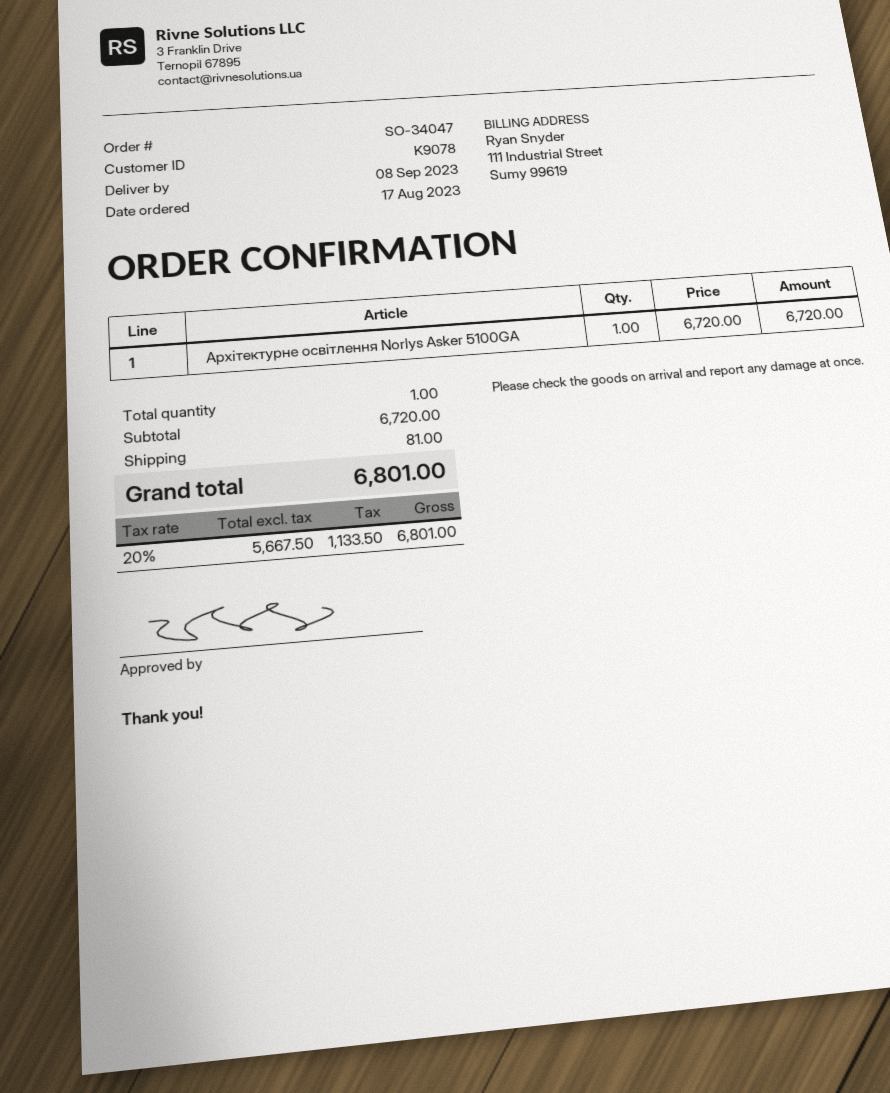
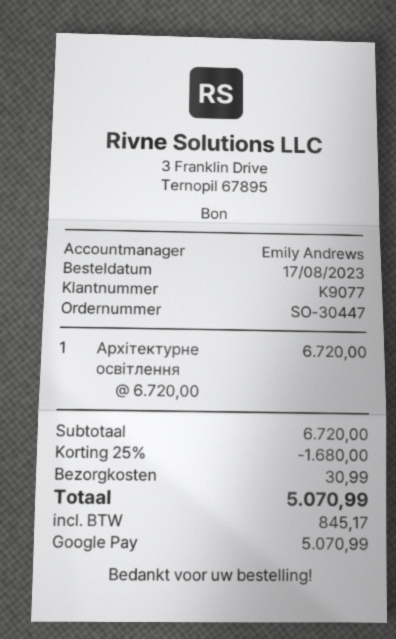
order number: SO-34047 -> SO-30447
customer number: K9078 -> K9077
discount: none -> 25% = 1680.00
shipping: 81.00 -> 30.99
tax: 1133.50 -> 845.17
total: 6801.00 -> 5070.99

